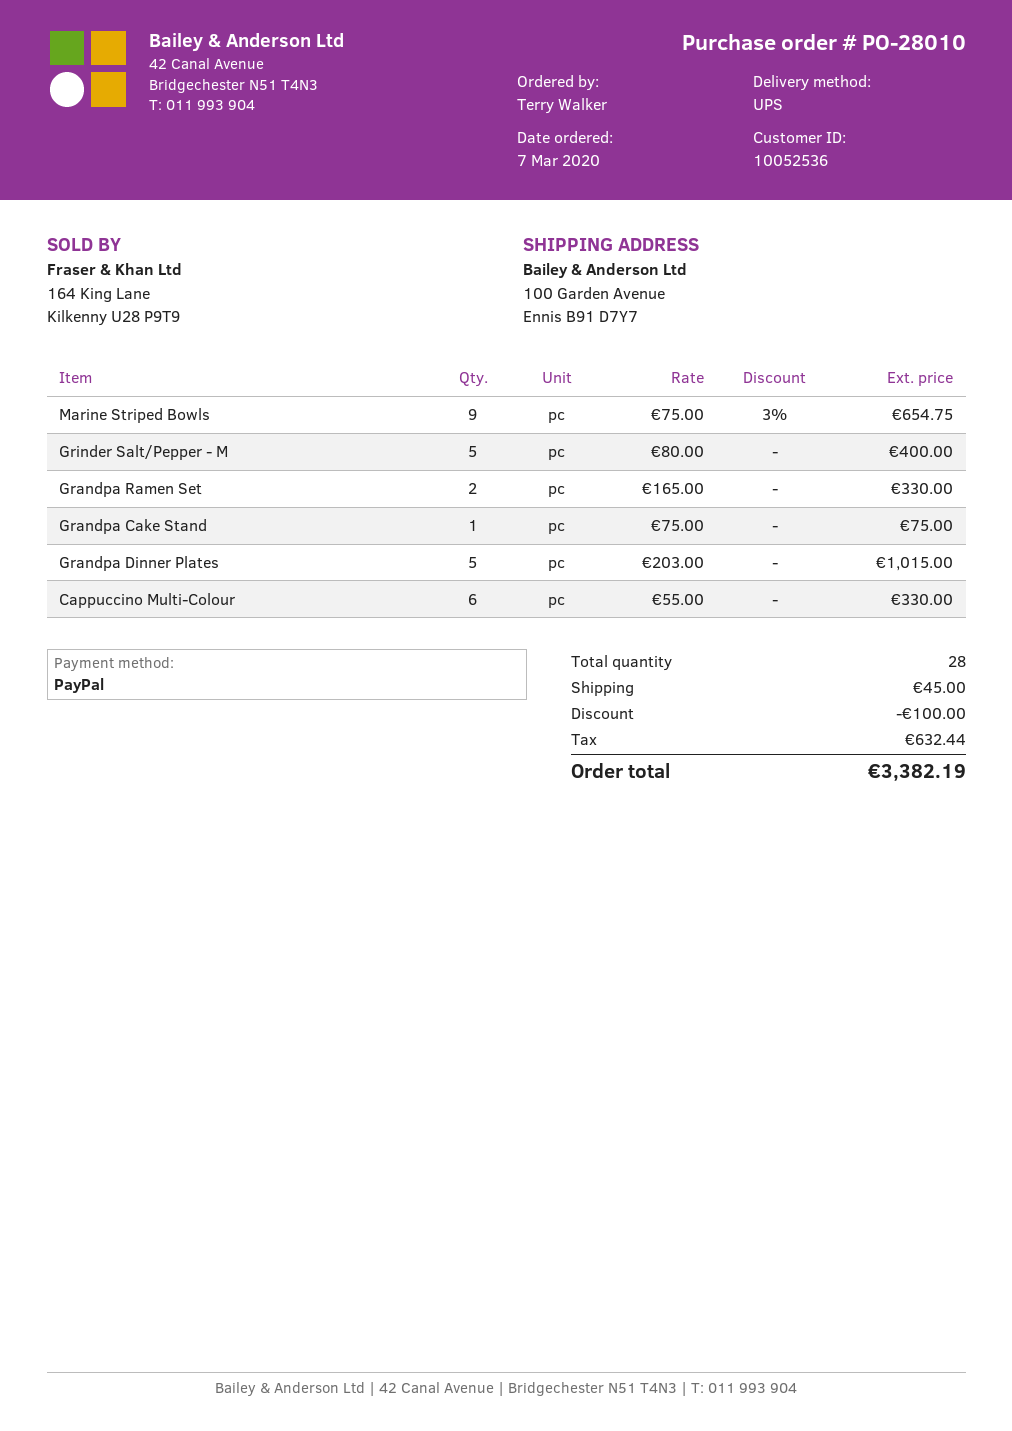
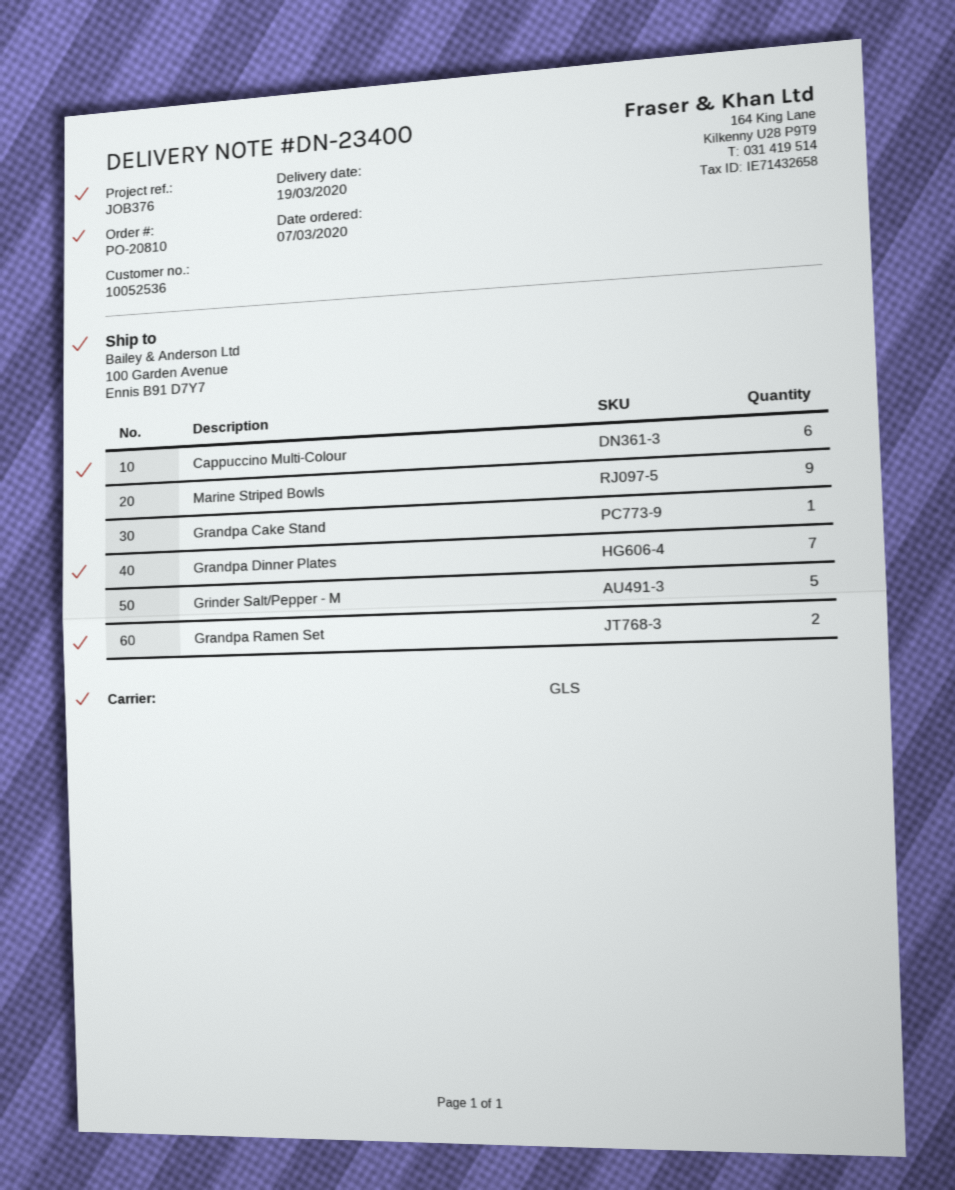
order number: PO-28010 -> PO-20810
shipping method: UPS -> GLS
Grandpa Dinner Plates: 5 -> 7

